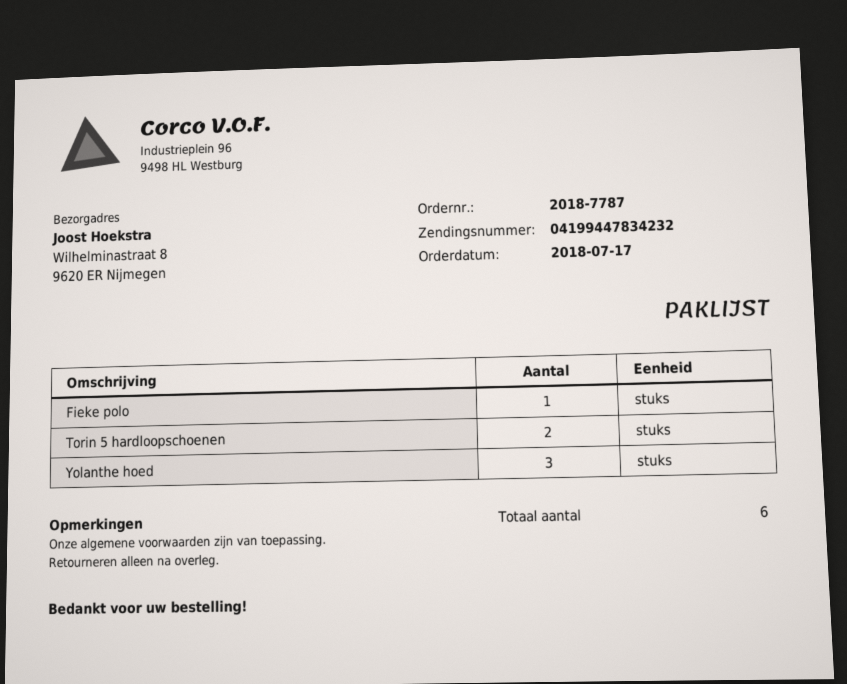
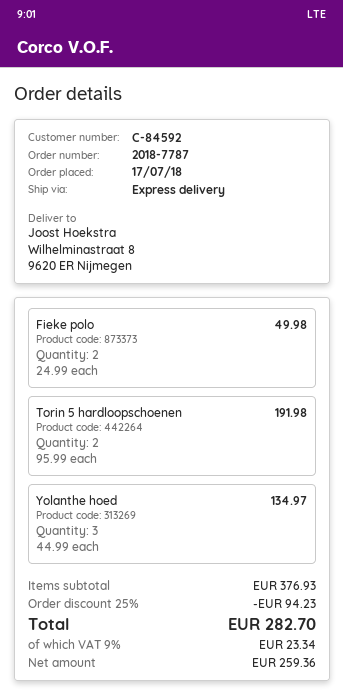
Fieke polo: 1 -> 2

